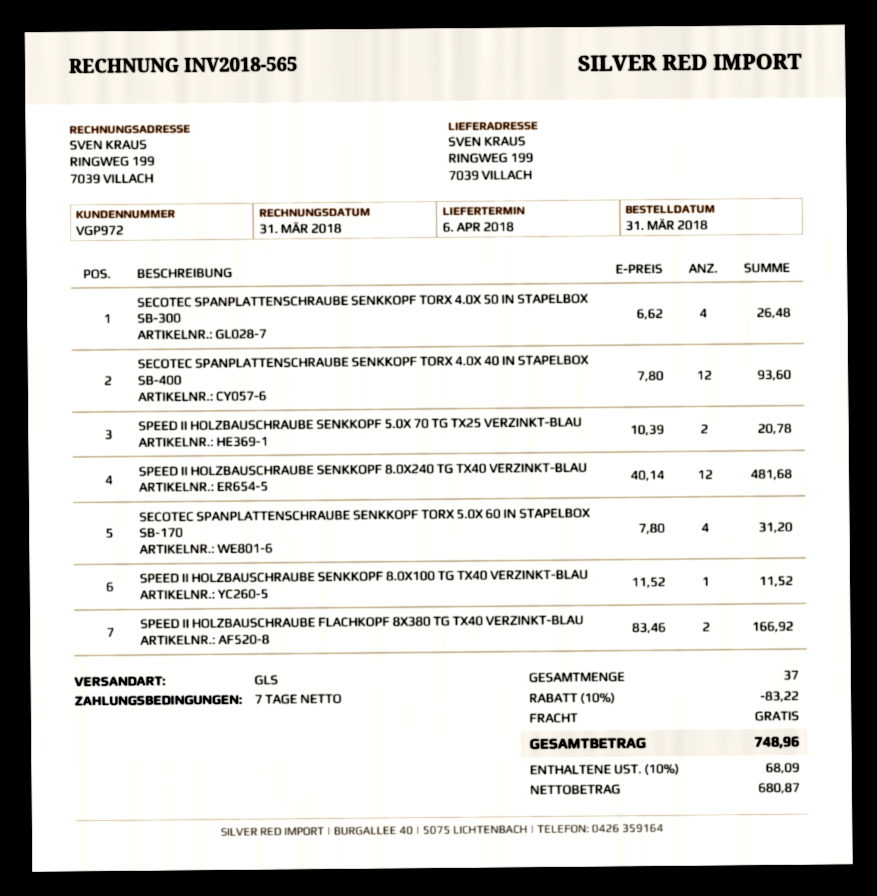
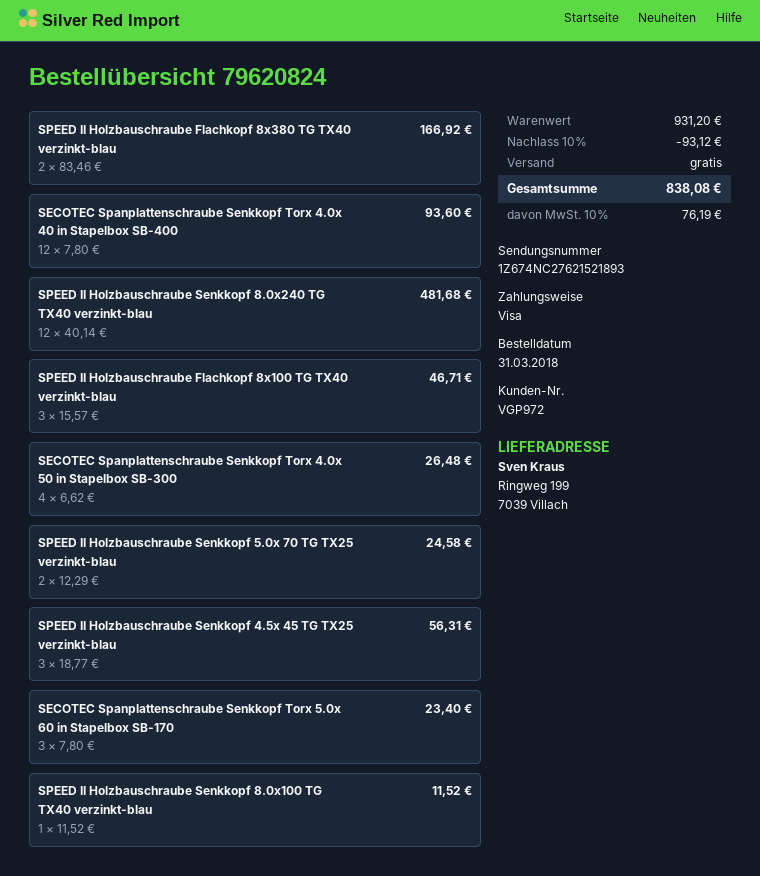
SPEED II HOLZBAUSCHRAUBE SENKKOPF 5.0X 70 TG TX25 VERZINKT-BLAU: 2 x 10.39 = 20.78 -> 2 x 12.29 = 24.58
SECOTEC SPANPLATTENSCHRAUBE SENKKOPF TORX 5.0X 60 IN STAPELBOX SB-170: 4 x 7.80 = 31.20 -> 3 x 7.80 = 23.40
SPEED II Holzbauschraube Flachkopf 8x100 TG TX40 verzinkt-blau: none -> 3 x 15.57 = 46.71
SPEED II Holzbauschraube Senkkopf 4.5x 45 TG TX25 verzinkt-blau: none -> 3 x 18.77 = 56.31
discount: 10% = 83.22 -> 10% = 93.12
tax: 10% = 68.09 -> 10% = 76.19
total: 748.96 -> 838.08

